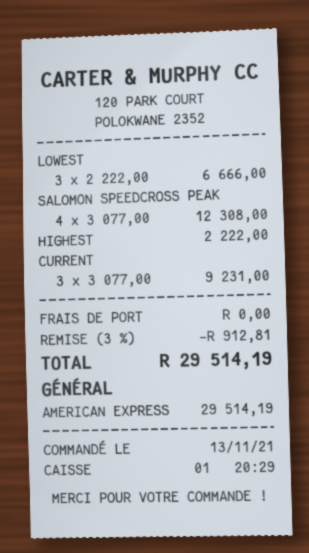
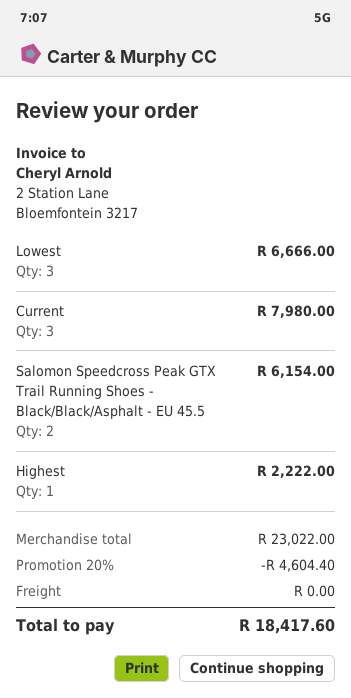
SALOMON SPEEDCROSS PEAK: 4 for 12308.00 -> 2 for 6154.00
CURRENT: 3 for 9231.00 -> 3 for 7980.00
discount: 3% = 912.81 -> 20% = 4604.40
total: 29514.19 -> 18417.60

